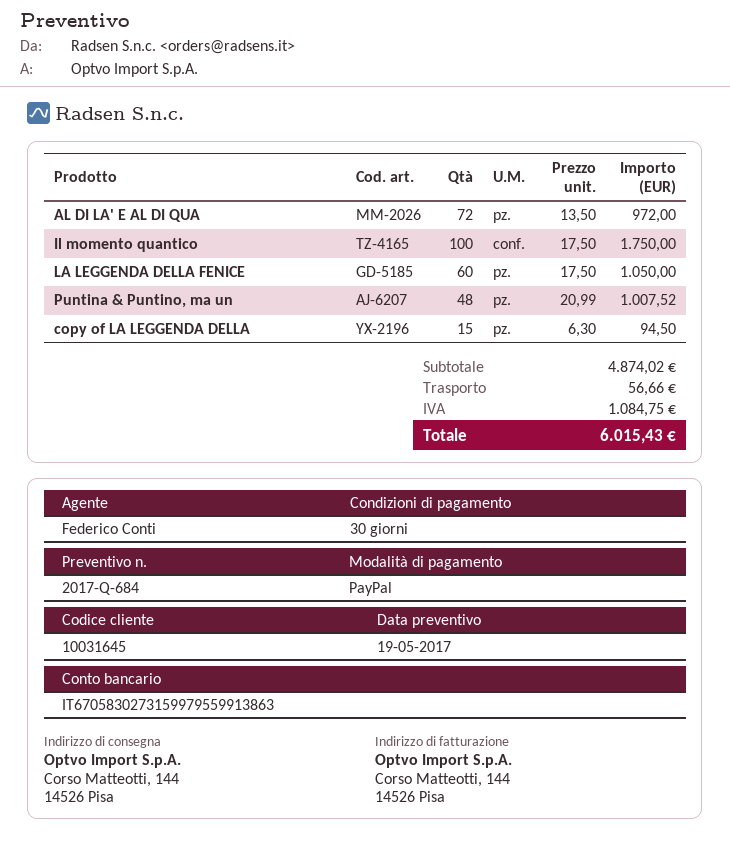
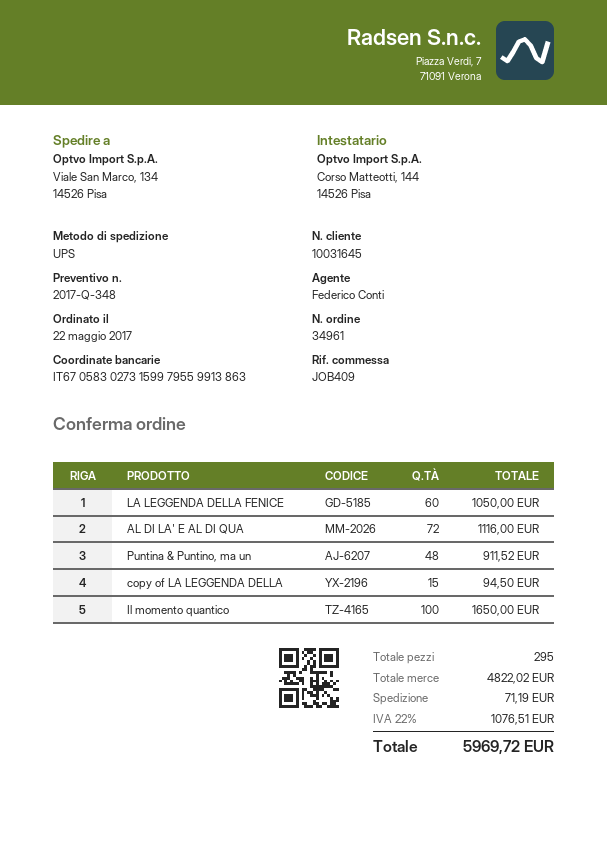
quote number: 2017-Q-684 -> 2017-Q-348
ship to: Corso Matteotti, 144, 14526 Pisa -> Viale San Marco, 134, 14526 Pisa
AL DI LA' E AL DI QUA: 72 for 972.00 -> 72 for 1116.00
Il momento quantico: 100 for 1750.00 -> 100 for 1650.00
Puntina & Puntino, ma un: 48 for 1007.52 -> 48 for 911.52
subtotal: 4874.02 -> 4822.02
shipping: 56.66 -> 71.19
tax: 1084.75 -> 1076.51
total: 6015.43 -> 5969.72

